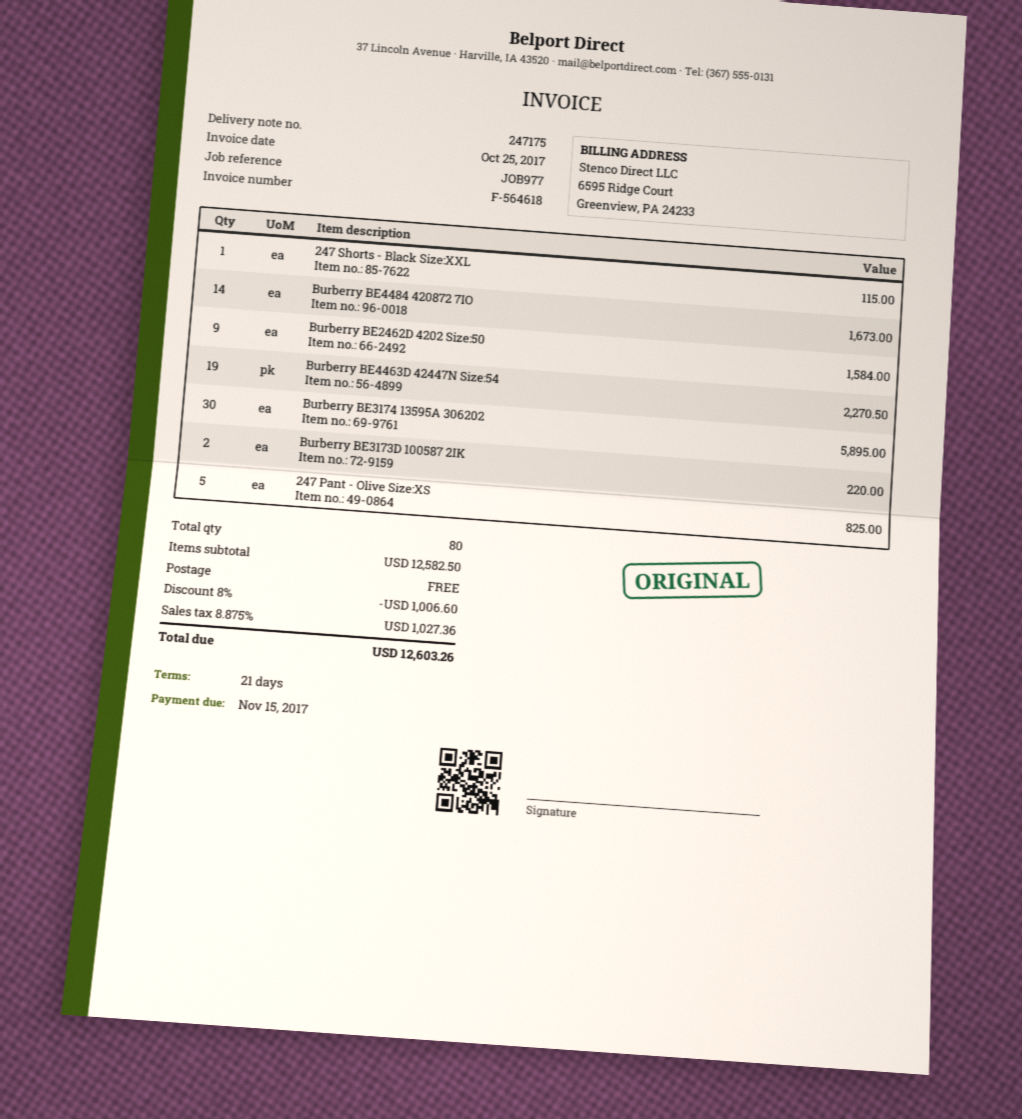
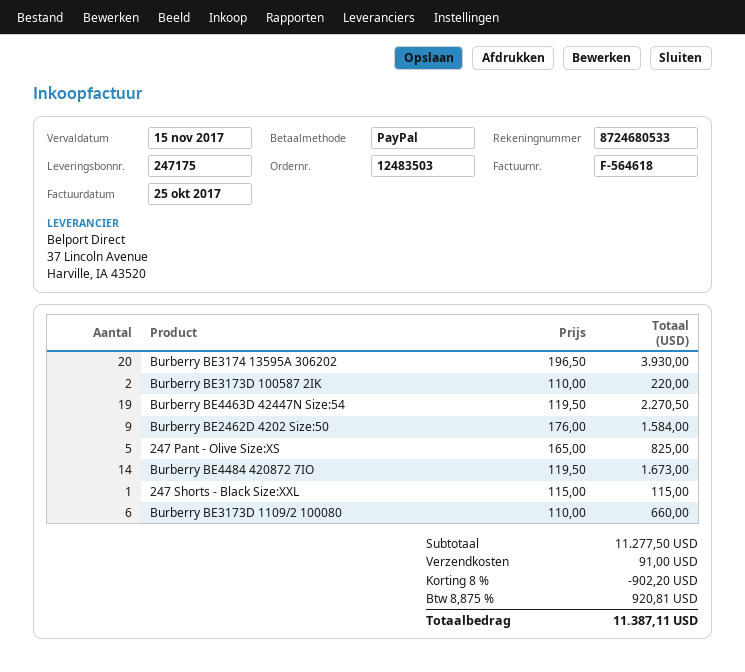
Burberry BE3174 13595A 306202: 30 for 5895.00 -> 20 for 3930.00
Burberry BE3173D 1109/2 100080: none -> 6 for 660.00
subtotal: 12582.50 -> 11277.50
discount: 8% = 1006.60 -> 8% = 902.20
shipping: 0.00 -> 91.00
tax: 8.875% = 1027.36 -> 8.875% = 920.81
total: 12603.26 -> 11387.11

